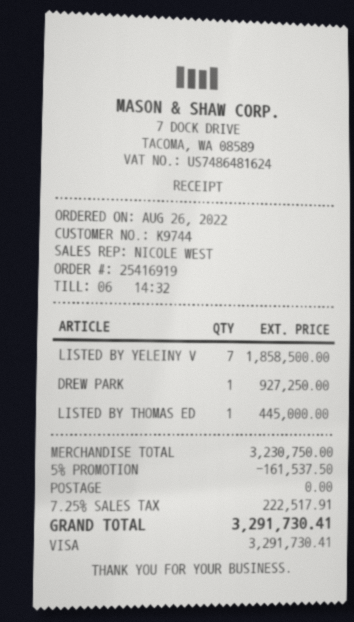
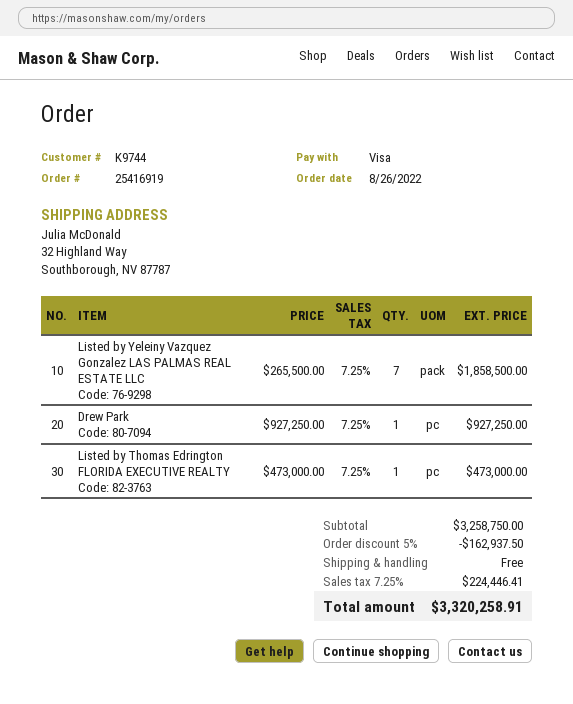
LISTED BY THOMAS ED: 1 for 445000.00 -> 1 for 473000.00
subtotal: 3230750.00 -> 3258750.00
discount: 5% = 161537.50 -> 5% = 162937.50
tax: 7.25% = 222517.91 -> 7.25% = 224446.41
total: 3291730.41 -> 3320258.91

